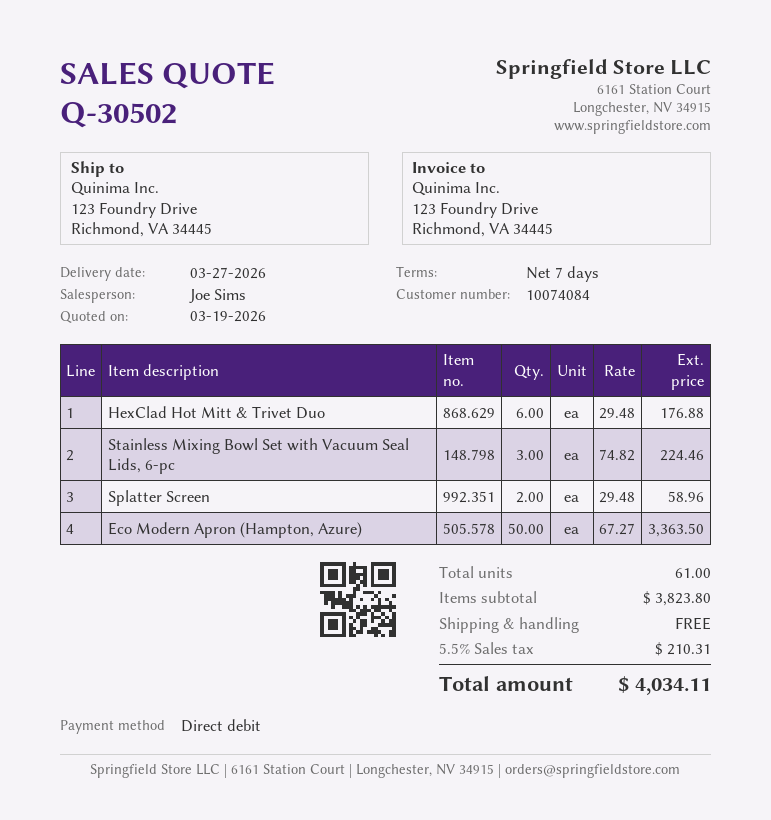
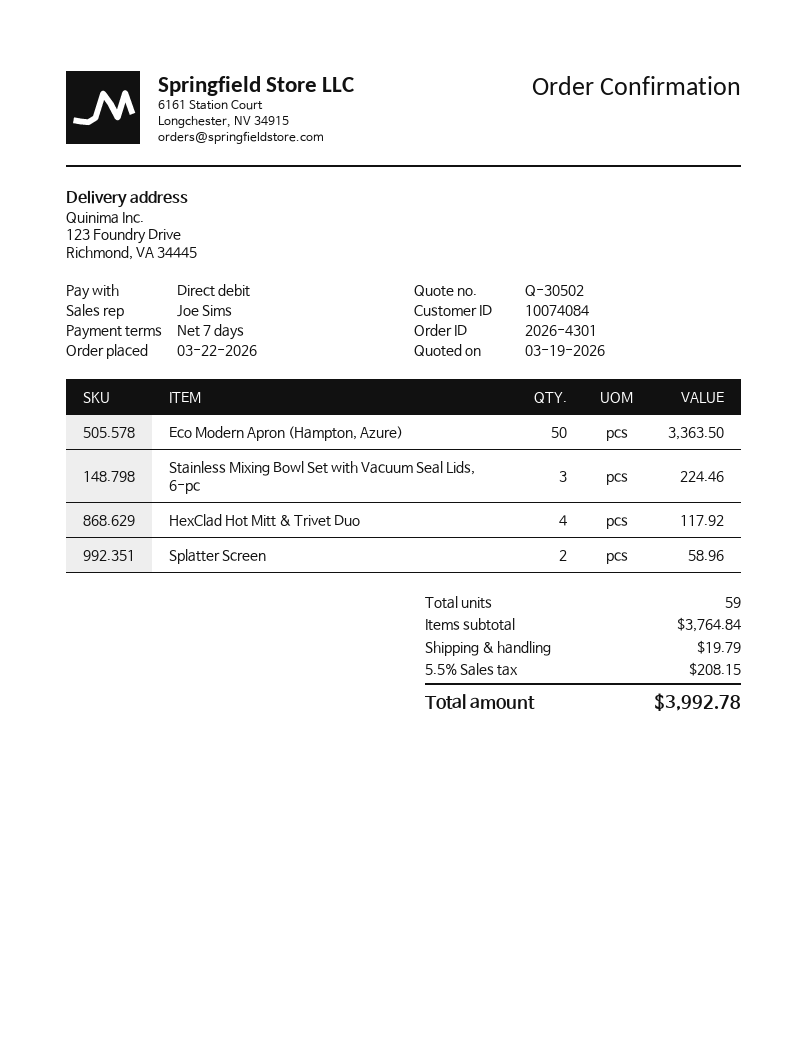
HexClad Hot Mitt & Trivet Duo: 6 for 176.88 -> 4 for 117.92
total quantity: 61 -> 59
subtotal: 3823.80 -> 3764.84
shipping: 0.00 -> 19.79
tax: 5.5% = 210.31 -> 5.5% = 208.15
total: 4034.11 -> 3992.78

